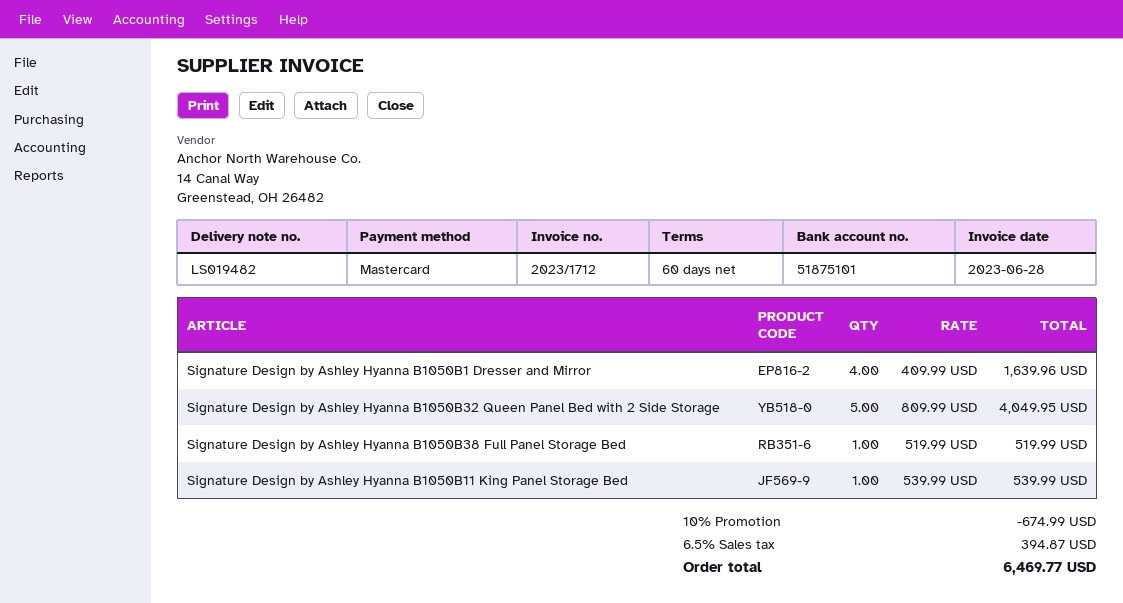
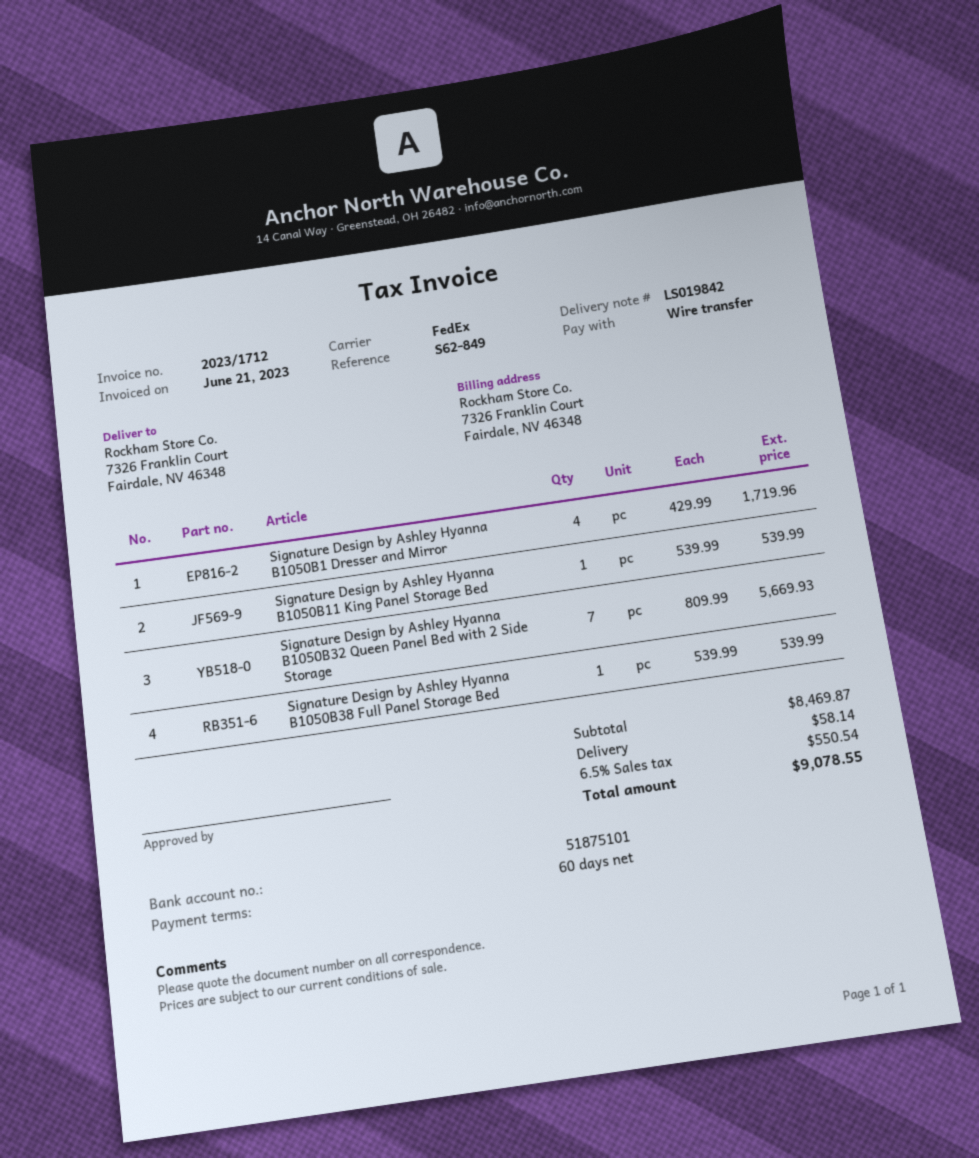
delivery note number: LS019482 -> LS019842
invoice date: 2023-06-28 -> 2023-06-21
payment method: Mastercard -> bank transfer
Signature Design by Ashley Hyanna B1050B1 Dresser and Mirror: 4 x 409.99 = 1639.96 -> 4 x 429.99 = 1719.96
Signature Design by Ashley Hyanna B1050B32 Queen Panel Bed with 2 Side Storage: 5 x 809.99 = 4049.95 -> 7 x 809.99 = 5669.93
Signature Design by Ashley Hyanna B1050B38 Full Panel Storage Bed: 1 x 519.99 = 519.99 -> 1 x 539.99 = 539.99
discount: 10% = 674.99 -> none
shipping: none -> 58.14
tax: 6.5% = 394.87 -> 6.5% = 550.54
total: 6469.77 -> 9078.55

